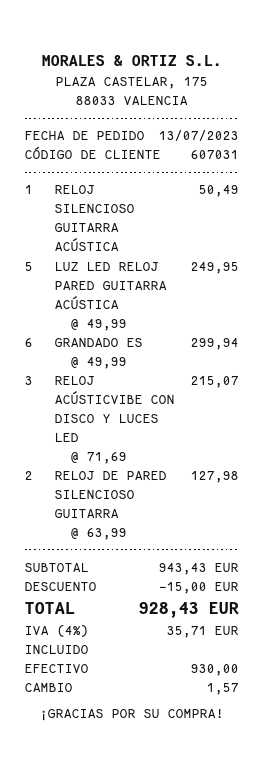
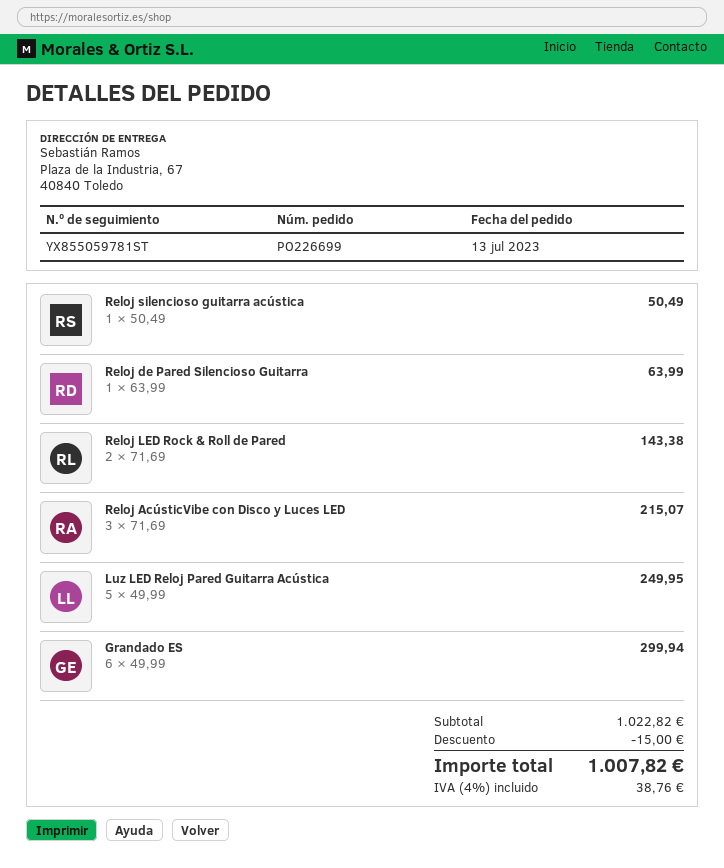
RELOJ DE PARED SILENCIOSO GUITARRA: 2 x 63.99 = 127.98 -> 1 x 63.99 = 63.99
Reloj LED Rock & Roll de Pared: none -> 2 x 71.69 = 143.38
subtotal: 943.43 -> 1022.82
tax: 4% = 35.71 -> 4% = 38.76
total: 928.43 -> 1007.82

